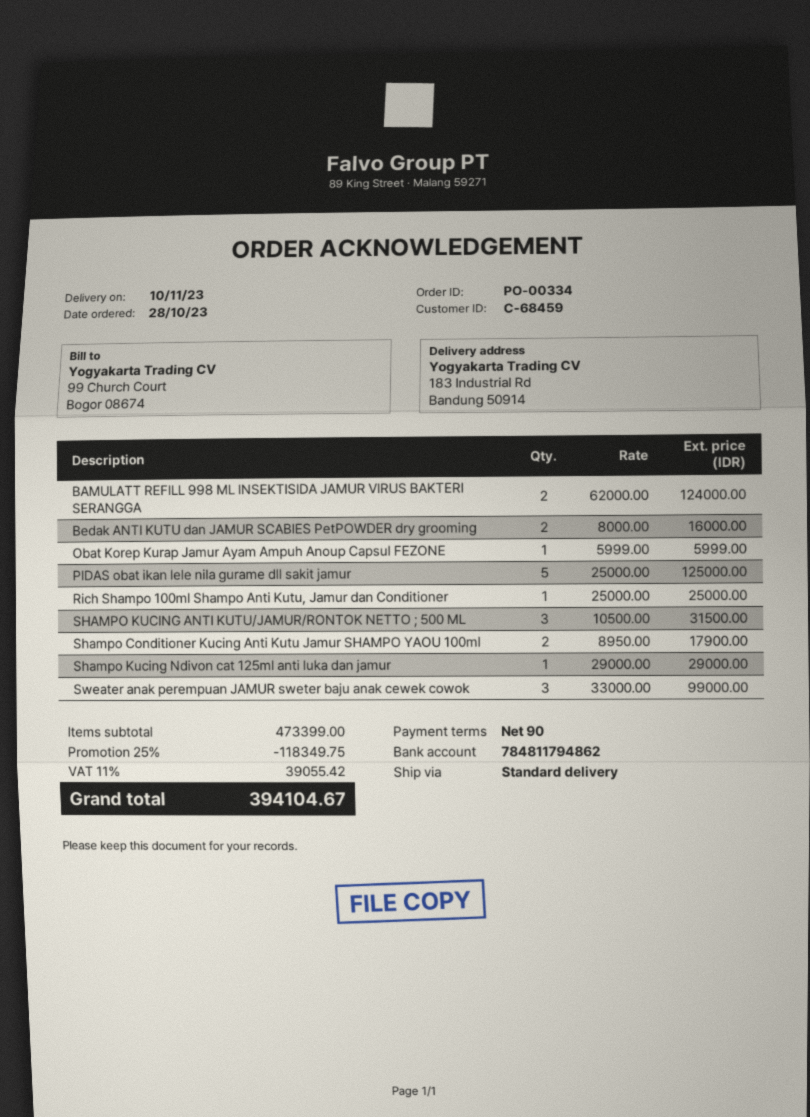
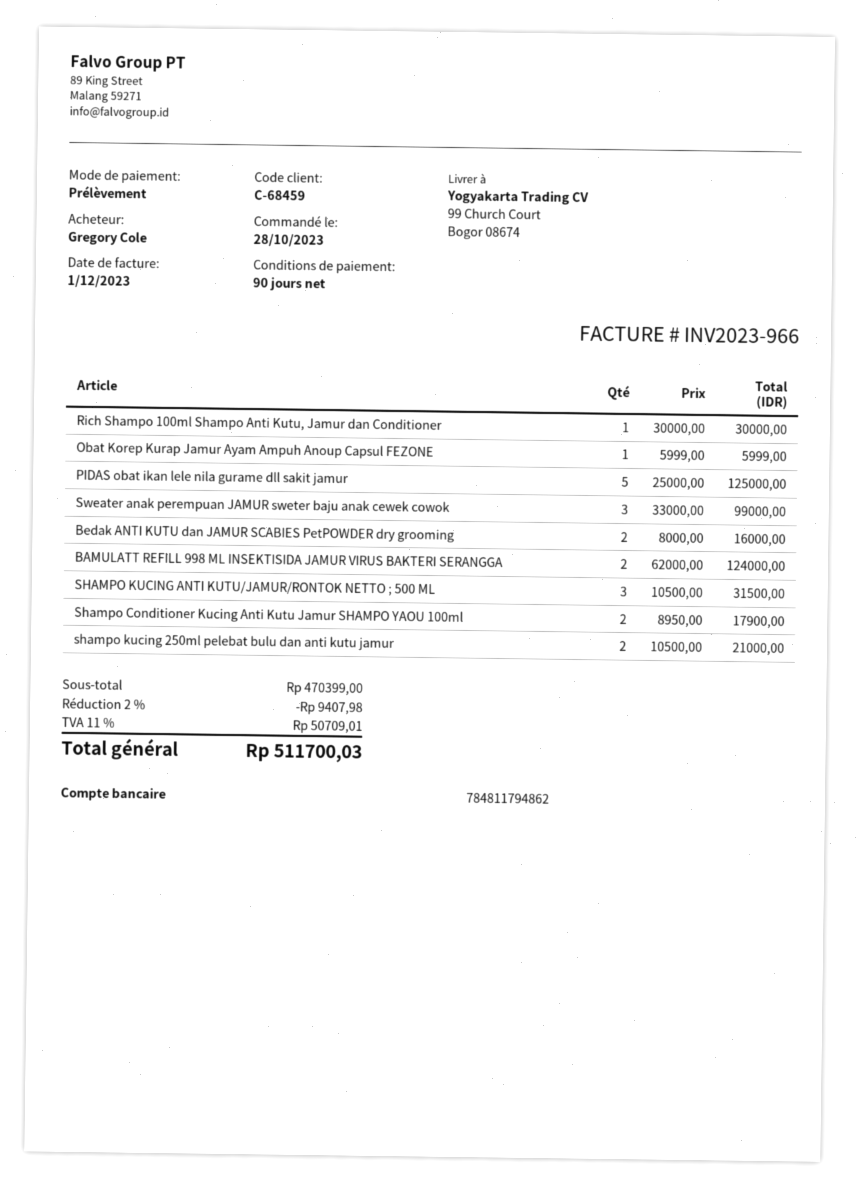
ship to: 183 Industrial Rd, Bandung 50914 -> 99 Church Court, Bogor 08674
Rich Shampo 100ml Shampo Anti Kutu, Jamur dan Conditioner: 1 x 25000.00 = 25000.00 -> 1 x 30000.00 = 30000.00
Shampo Kucing Ndivon cat 125ml anti luka dan jamur: 1 x 29000.00 = 29000.00 -> none
shampo kucing 250ml pelebat bulu dan anti kutu jamur: none -> 2 x 10500.00 = 21000.00
subtotal: 473399.00 -> 470399.00
discount: 25% = 118349.75 -> 2% = 9407.98
tax: 11% = 39055.42 -> 11% = 50709.01
total: 394104.67 -> 511700.03

